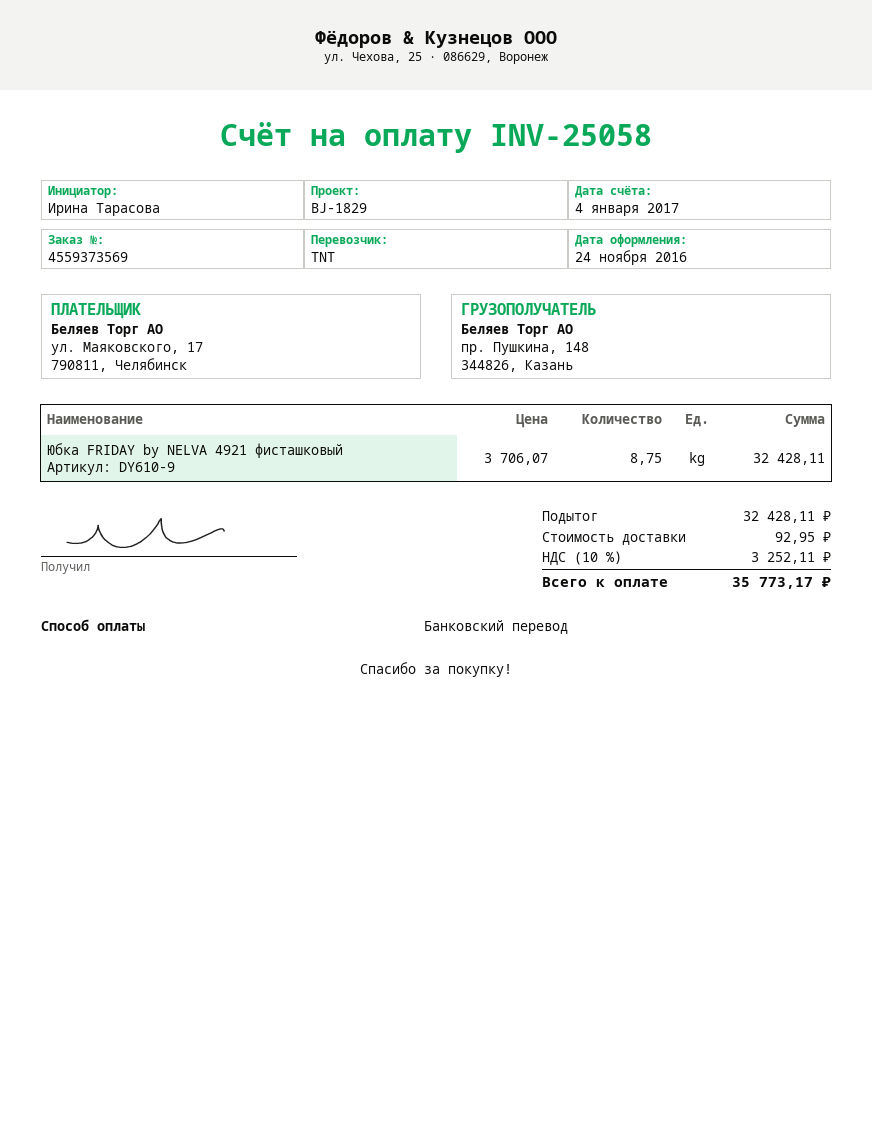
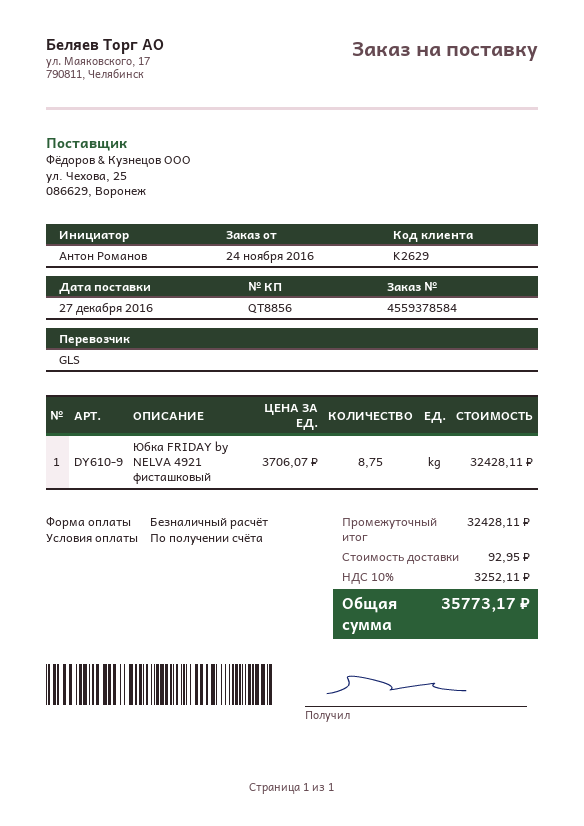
order number: 4559373569 -> 4559378584
ordered by: Ирина Тарасова -> Антон Романов
shipping method: TNT -> GLS

